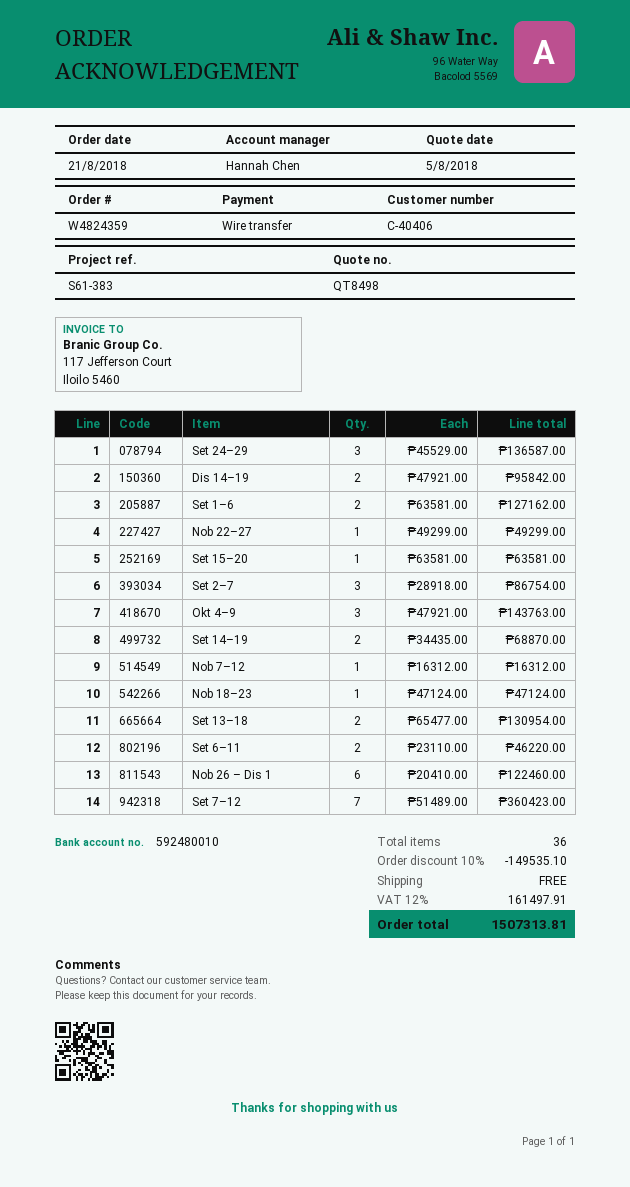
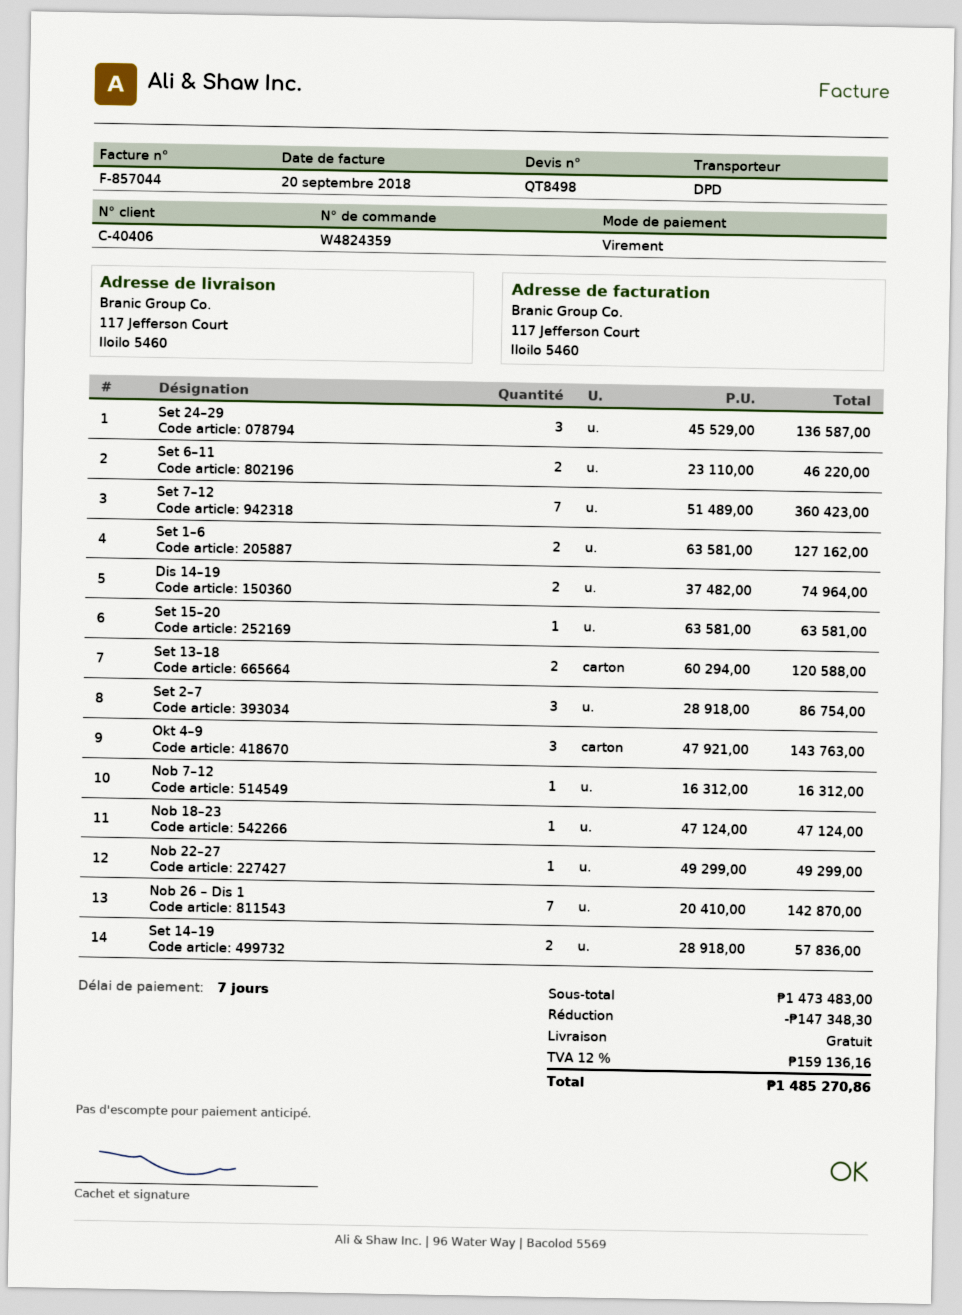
Dis 14–19: 2 x 47921.00 = 95842.00 -> 2 x 37482.00 = 74964.00
Set 14–19: 2 x 34435.00 = 68870.00 -> 2 x 28918.00 = 57836.00
Set 13–18: 2 x 65477.00 = 130954.00 -> 2 x 60294.00 = 120588.00
Nob 26 – Dis 1: 6 x 20410.00 = 122460.00 -> 7 x 20410.00 = 142870.00
discount: 149535.10 -> 147348.30
tax: 12% = 161497.91 -> 12% = 159136.16
total: 1507313.81 -> 1485270.86

